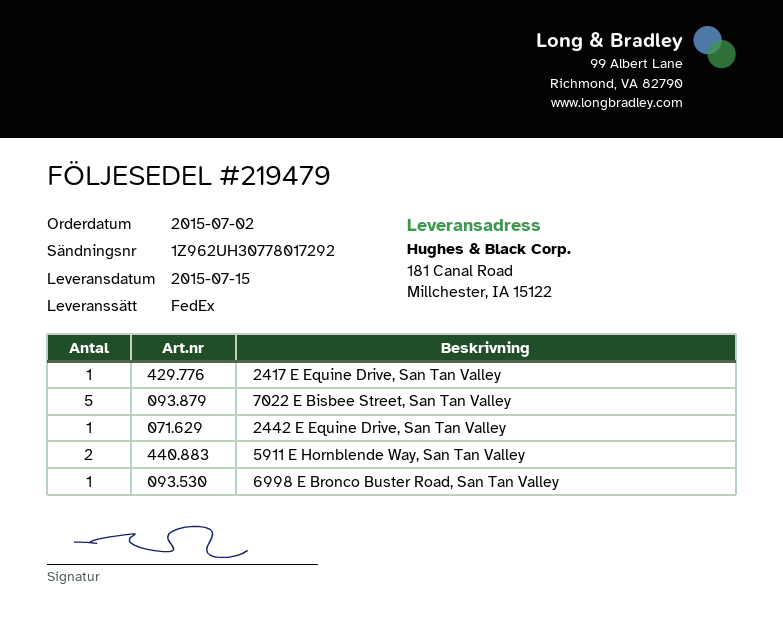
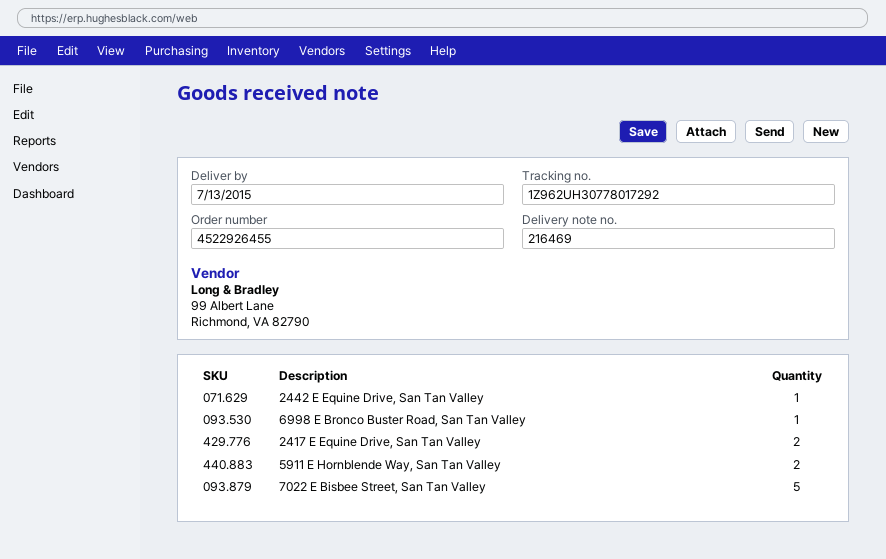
delivery note number: 219479 -> 216469
delivery date: 2015-07-15 -> 2015-07-13
2417 E Equine Drive, San Tan Valley: 1 -> 2

